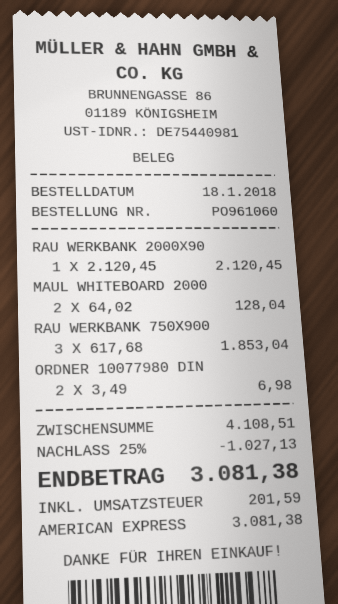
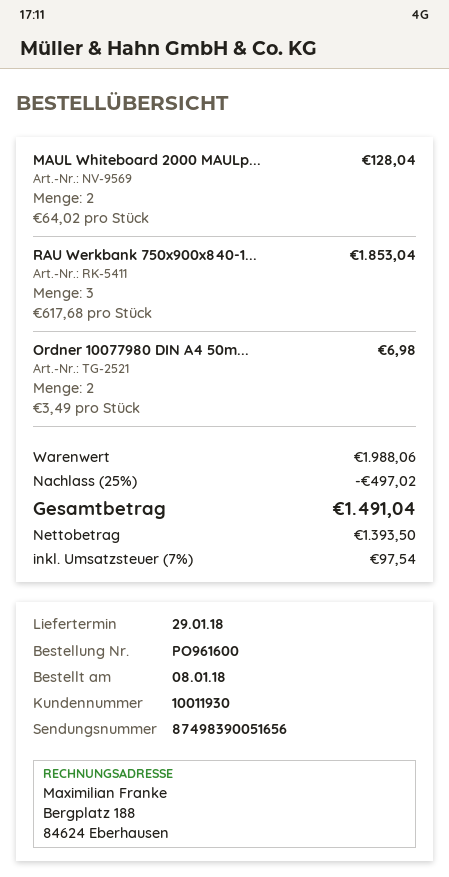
order number: PO961060 -> PO961600
order date: 2018-01-18 -> 2018-01-08
RAU WERKBANK 2000X90: 1 x 2120.45 = 2120.45 -> none
subtotal: 4108.51 -> 1988.06
discount: 25% = 1027.13 -> 25% = 497.02
tax: 201.59 -> 97.54
total: 3081.38 -> 1491.04

